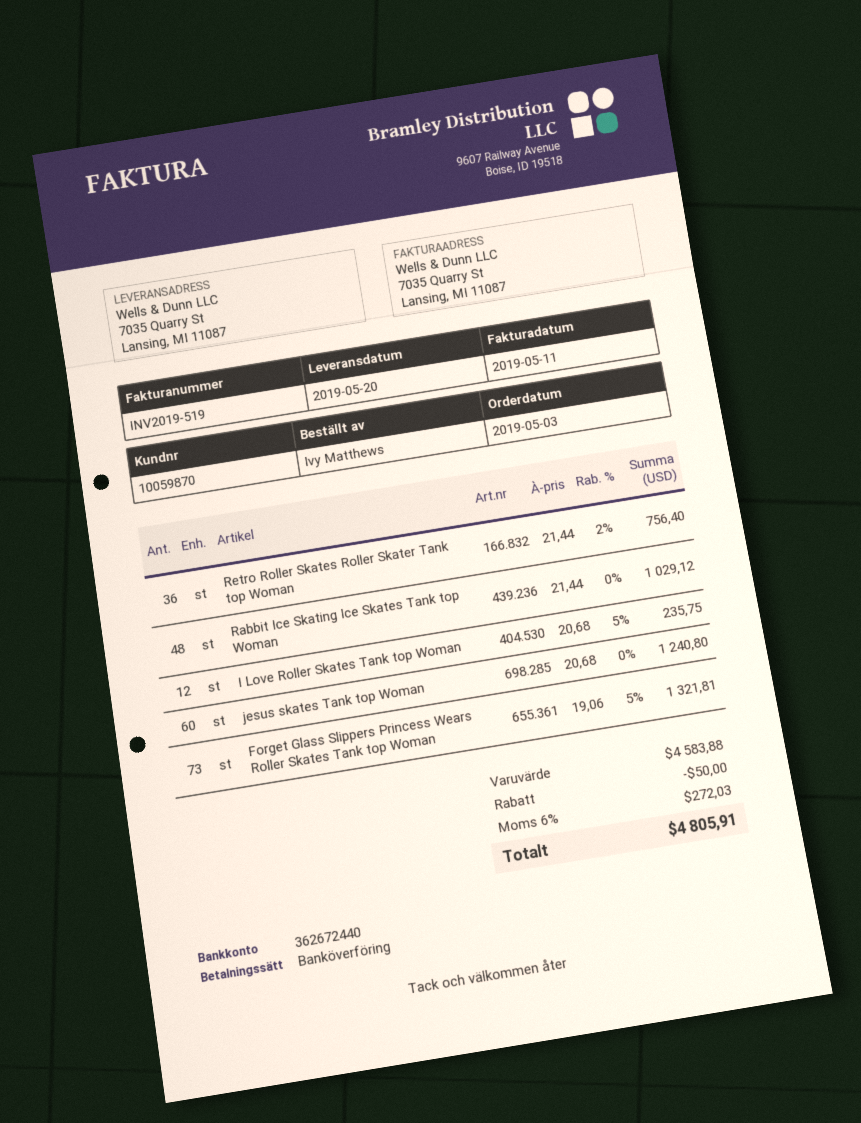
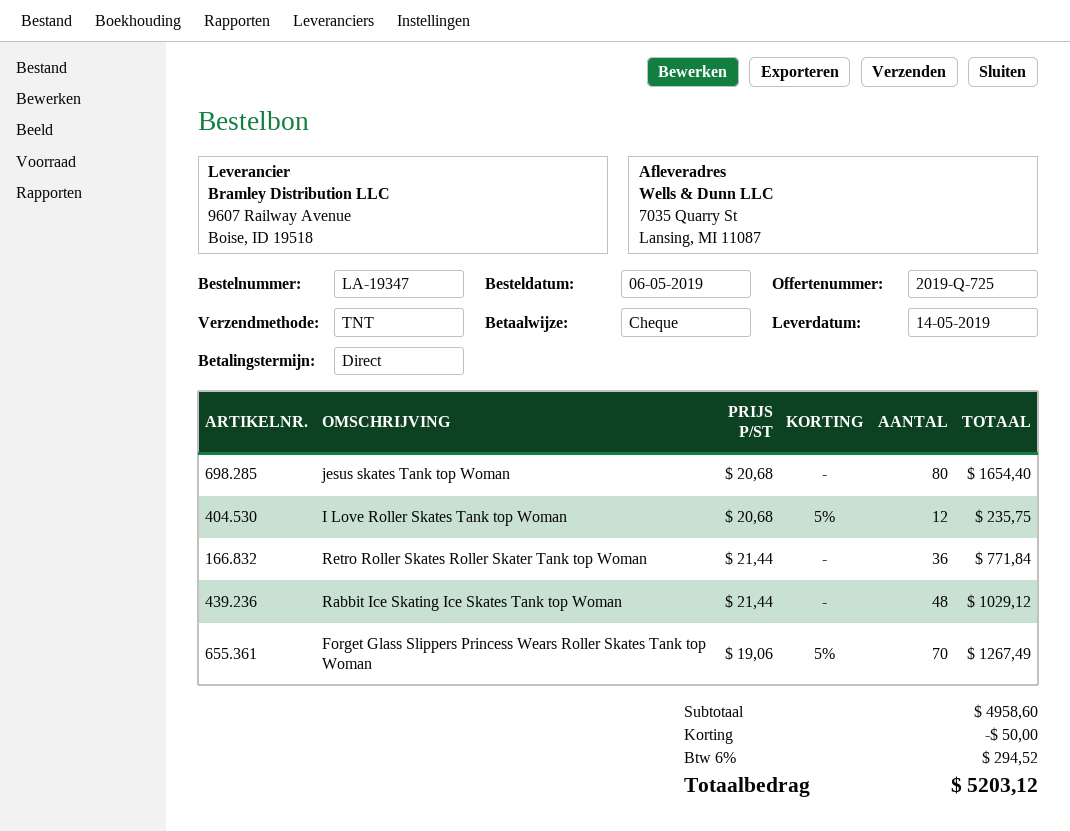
order date: 2019-05-03 -> 2019-05-06
delivery date: 2019-05-20 -> 2019-05-14
payment method: bank transfer -> cheque
Retro Roller Skates Roller Skater Tank top Woman: 36 x 21.44 - 2% = 756.40 -> 36 x 21.44 = 771.84
jesus skates Tank top Woman: 60 x 20.68 = 1240.80 -> 80 x 20.68 = 1654.40
Forget Glass Slippers Princess Wears Roller Skates Tank top Woman: 73 x 19.06 - 5% = 1321.81 -> 70 x 19.06 - 5% = 1267.49
subtotal: 4583.88 -> 4958.60
tax: 6% = 272.03 -> 6% = 294.52
total: 4805.91 -> 5203.12

